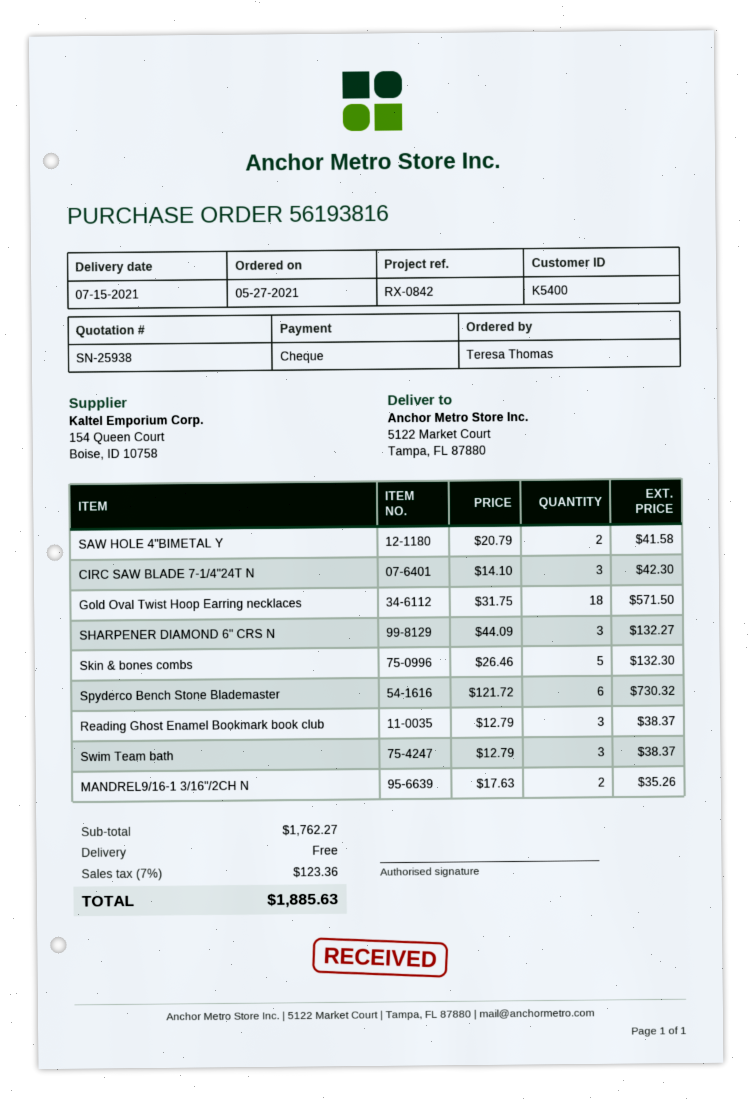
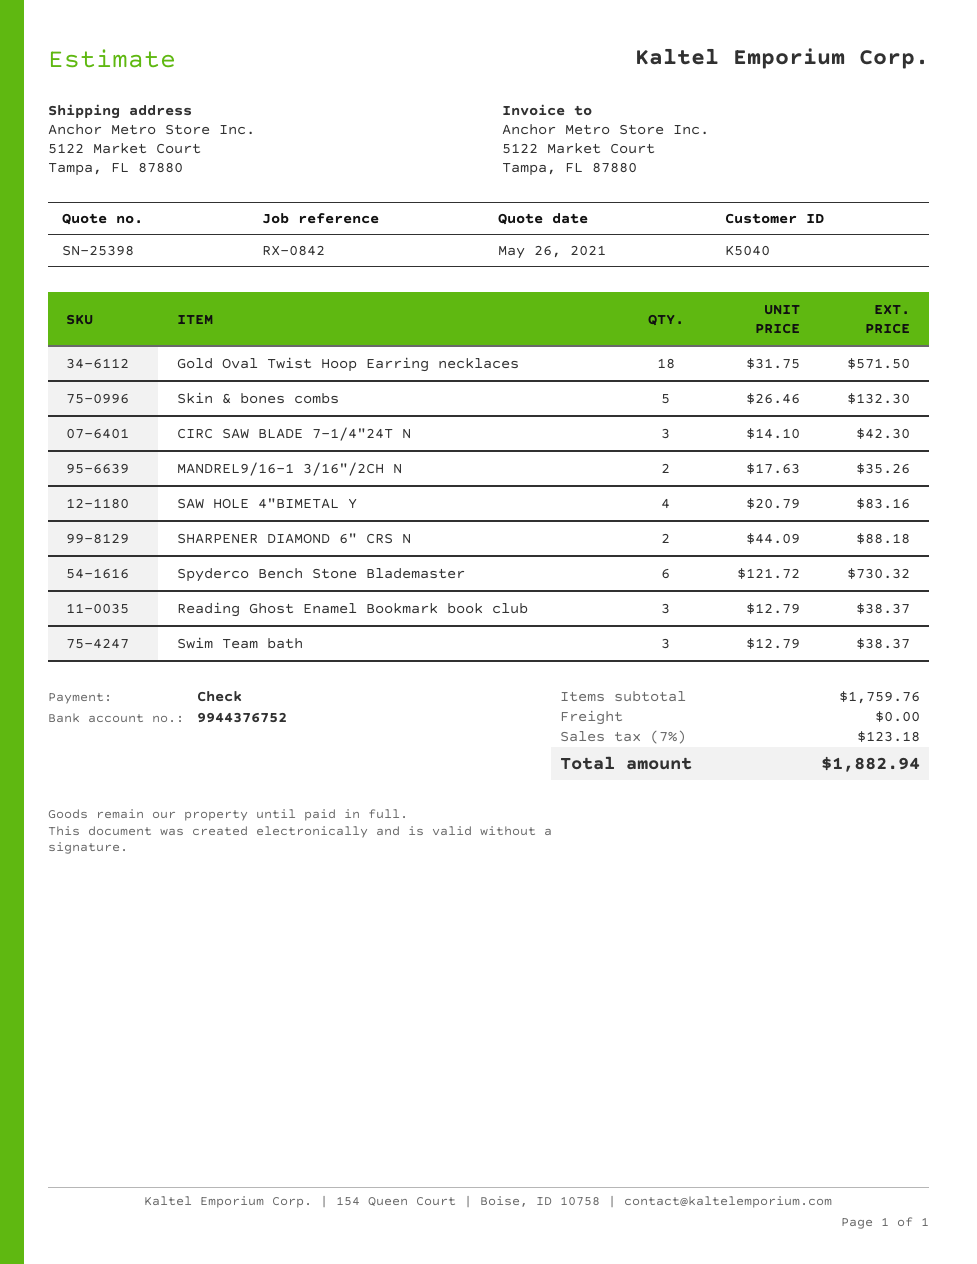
quote number: SN-25938 -> SN-25398
customer number: K5400 -> K5040
SAW HOLE 4"BIMETAL Y: 2 x 20.79 = 41.58 -> 4 x 20.79 = 83.16
SHARPENER DIAMOND 6" CRS N: 3 x 44.09 = 132.27 -> 2 x 44.09 = 88.18
subtotal: 1762.27 -> 1759.76
tax: 7% = 123.36 -> 7% = 123.18
total: 1885.63 -> 1882.94

